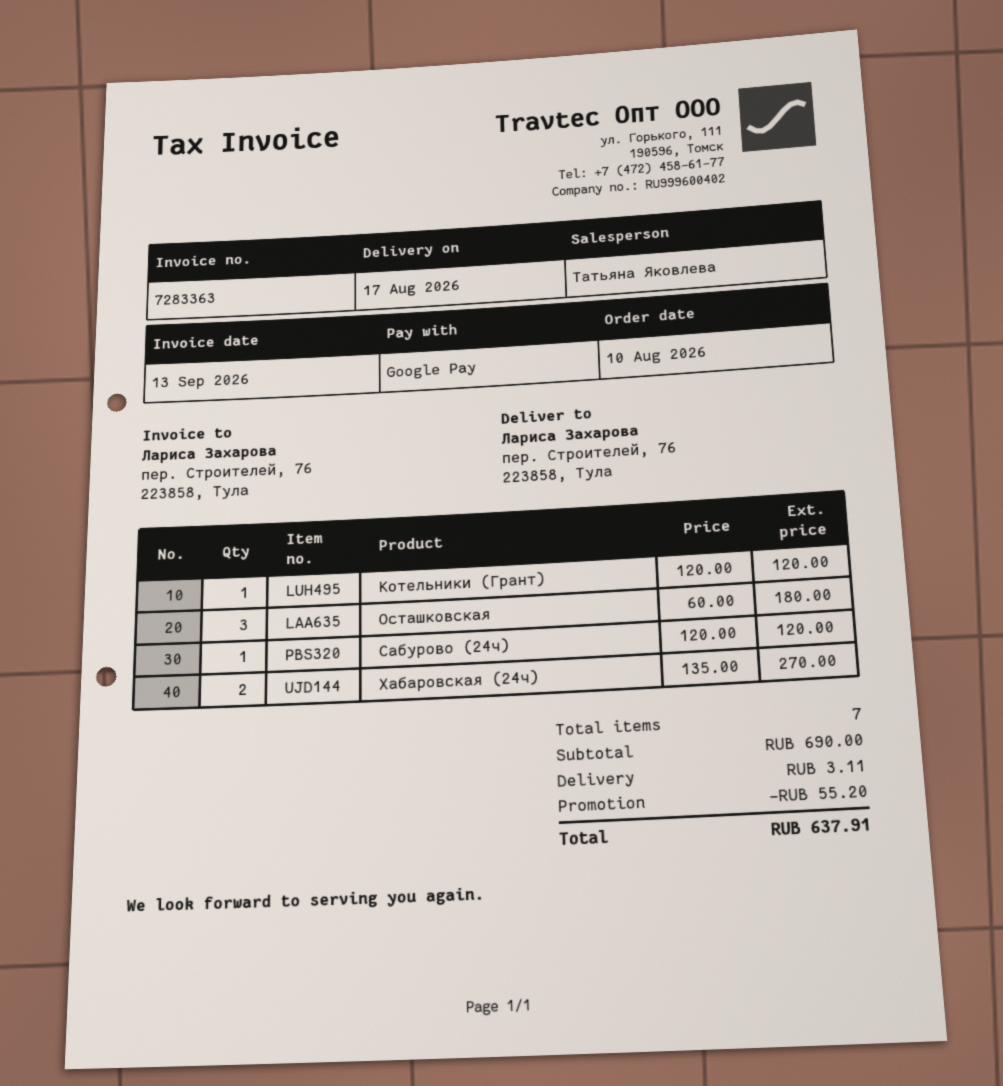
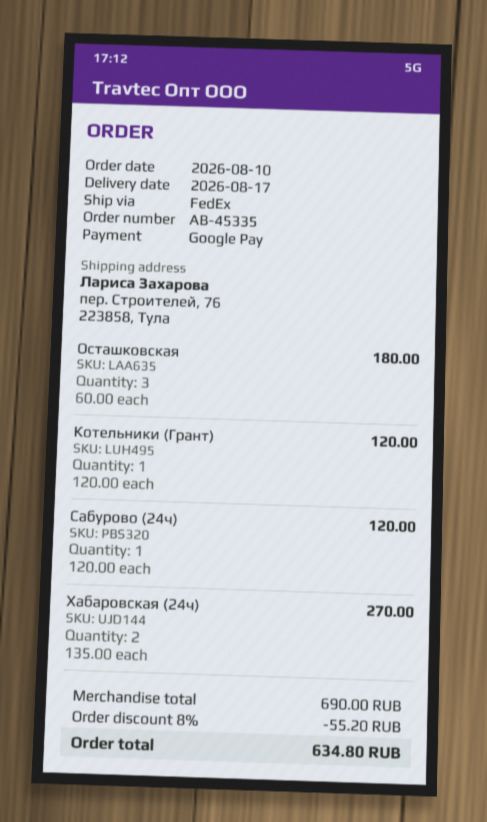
shipping: 3.11 -> none
total: 637.91 -> 634.80

